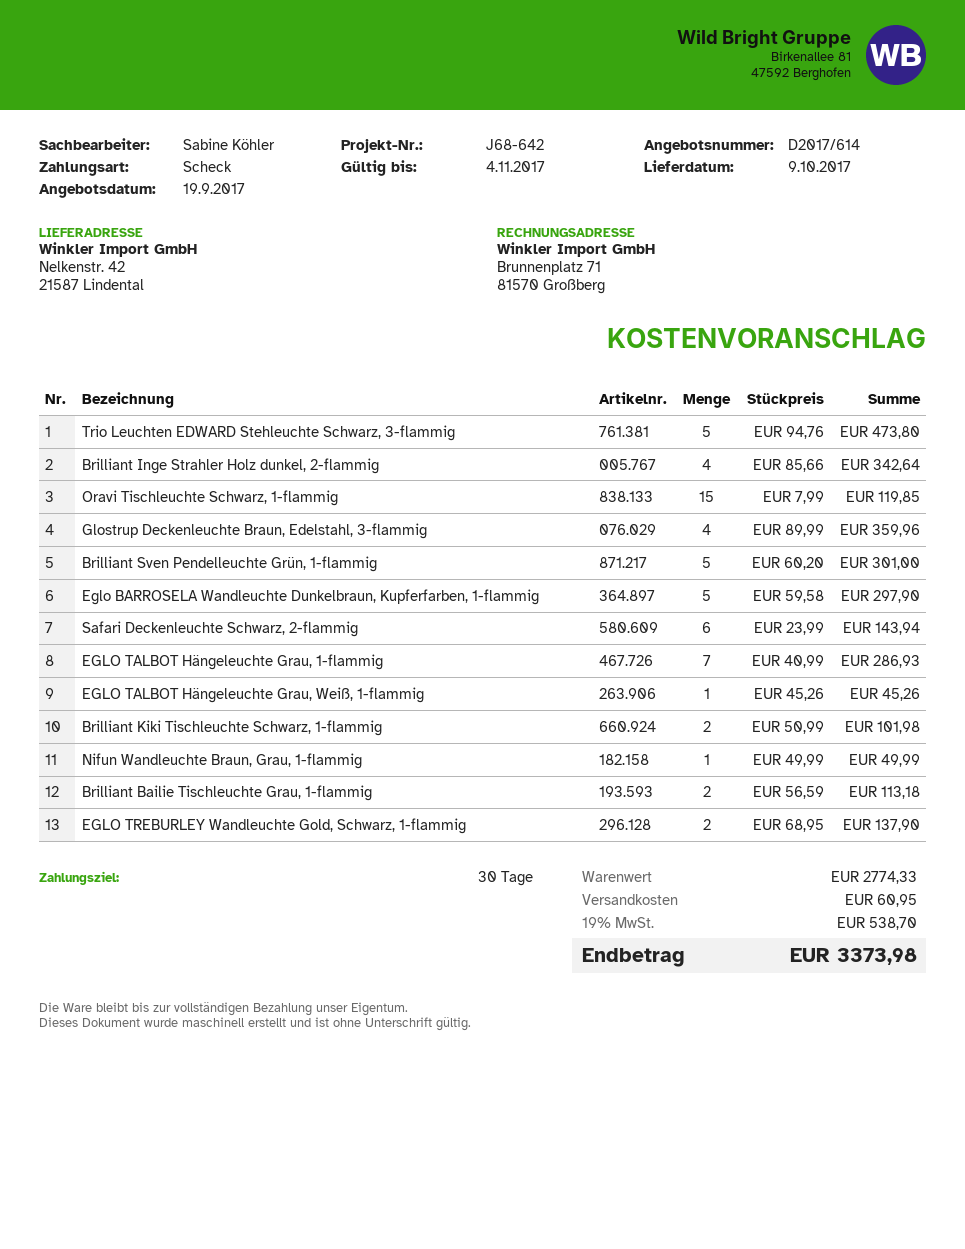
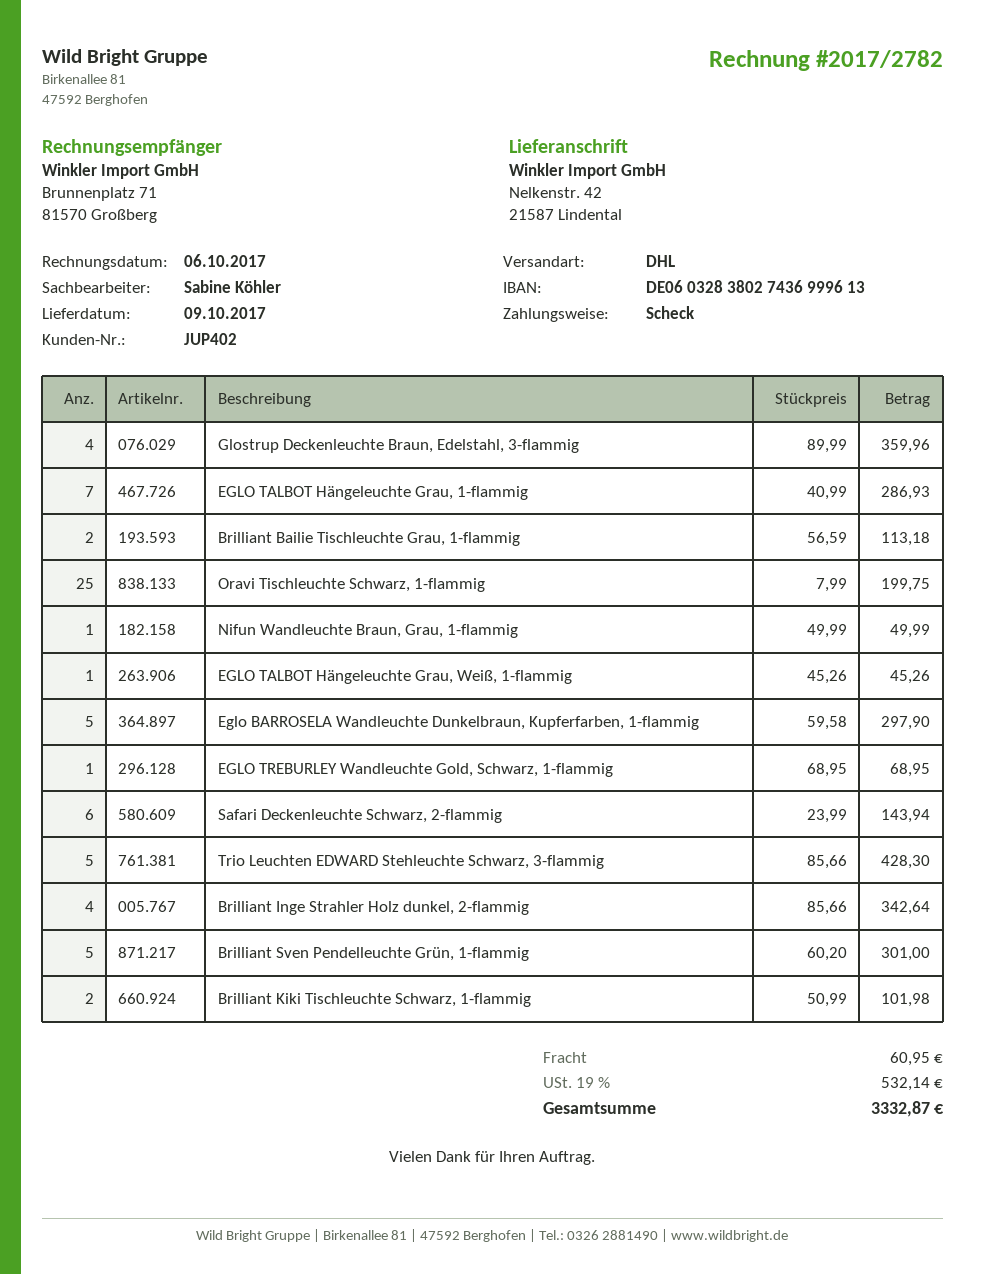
Trio Leuchten EDWARD Stehleuchte Schwarz, 3-flammig: 5 x 94.76 = 473.80 -> 5 x 85.66 = 428.30
Oravi Tischleuchte Schwarz, 1-flammig: 15 x 7.99 = 119.85 -> 25 x 7.99 = 199.75
EGLO TREBURLEY Wandleuchte Gold, Schwarz, 1-flammig: 2 x 68.95 = 137.90 -> 1 x 68.95 = 68.95
tax: 19% = 538.70 -> 19% = 532.14
total: 3373.98 -> 3332.87

